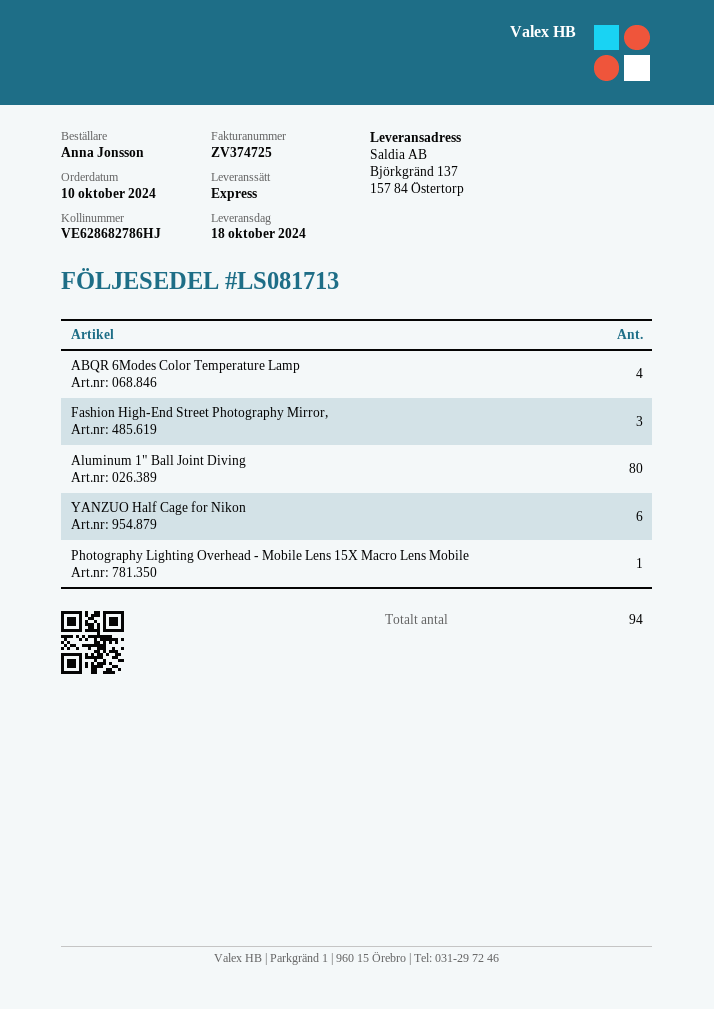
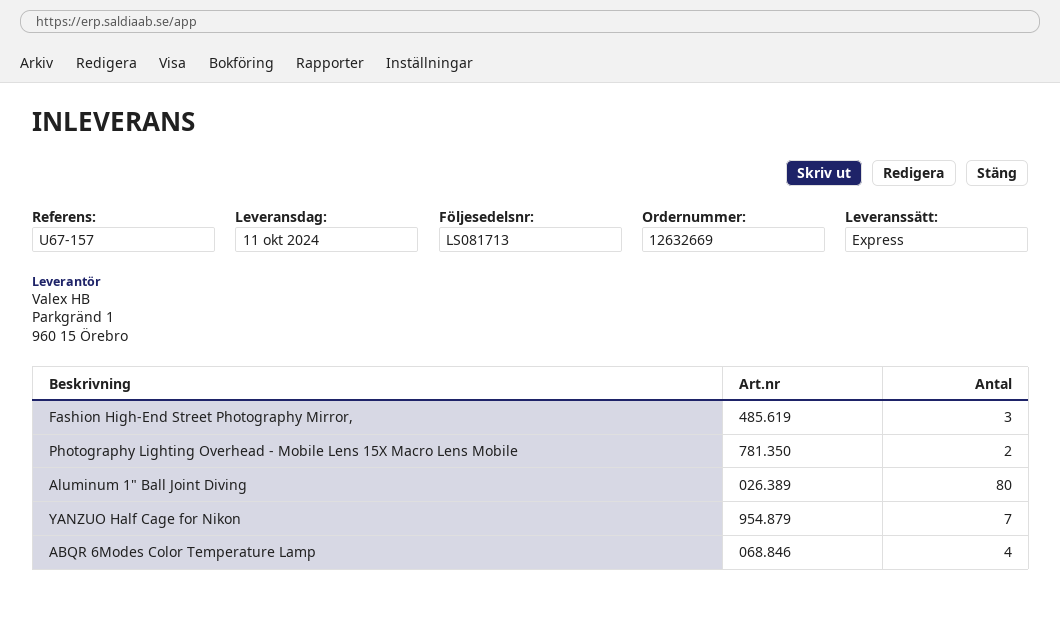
delivery date: 2024-10-18 -> 2024-10-11
YANZUO Half Cage for Nikon: 6 -> 7
Photography Lighting Overhead - Mobile Lens 15X Macro Lens Mobile: 1 -> 2

